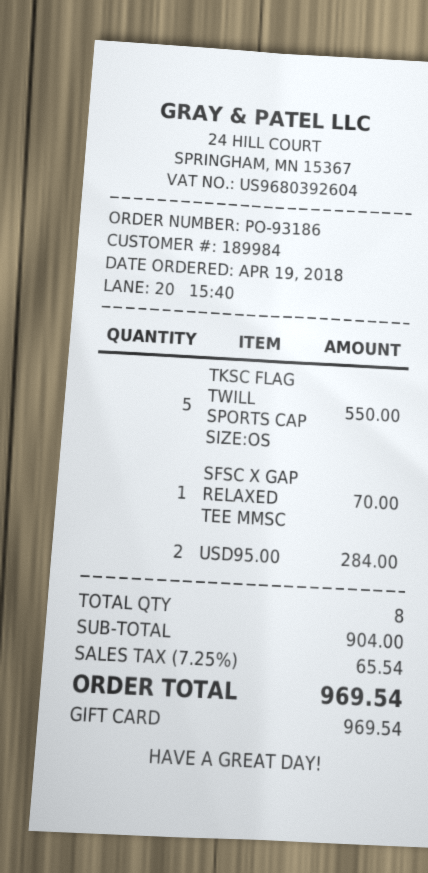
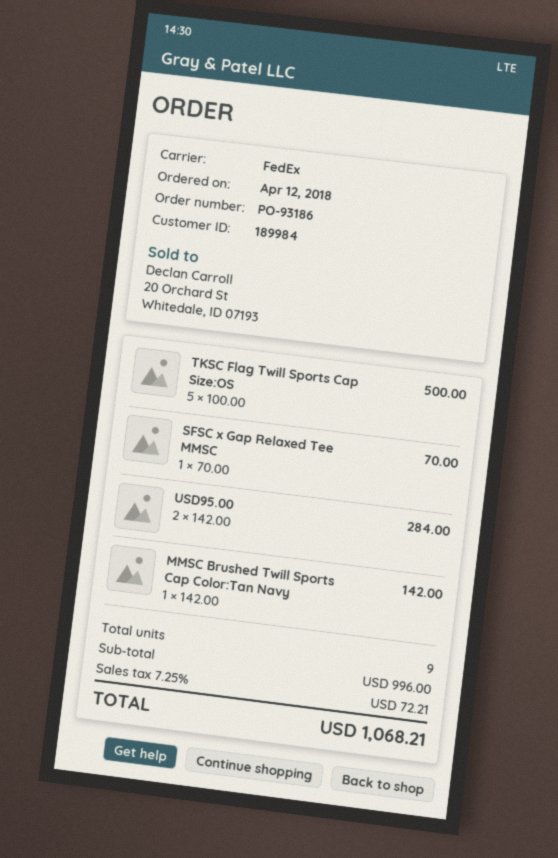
order date: 2018-04-19 -> 2018-04-12
TKSC FLAG TWILL SPORTS CAP SIZE:OS: 5 for 550.00 -> 5 for 500.00
MMSC Brushed Twill Sports Cap Color:Tan Navy: none -> 1 for 142.00
total quantity: 8 -> 9
subtotal: 904.00 -> 996.00
tax: 7.25% = 65.54 -> 7.25% = 72.21
total: 969.54 -> 1068.21

